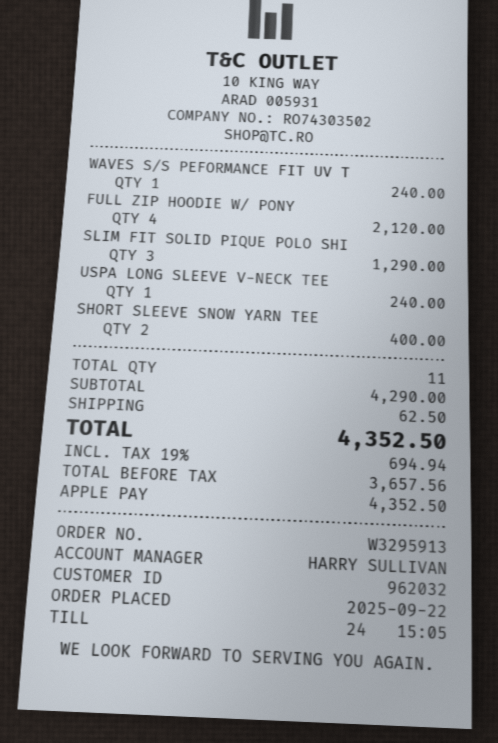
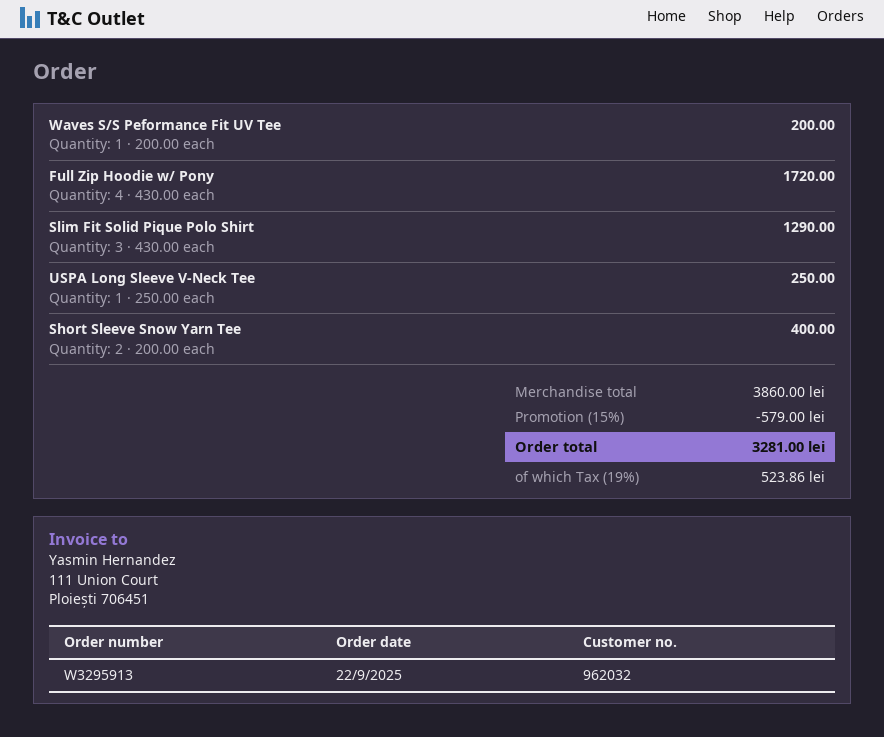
WAVES S/S PEFORMANCE FIT UV T: 1 for 240.00 -> 1 for 200.00
FULL ZIP HOODIE W/ PONY: 4 for 2120.00 -> 4 for 1720.00
USPA LONG SLEEVE V-NECK TEE: 1 for 240.00 -> 1 for 250.00
subtotal: 4290.00 -> 3860.00
discount: none -> 15% = 579.00
shipping: 62.50 -> none
tax: 19% = 694.94 -> 19% = 523.86
total: 4352.50 -> 3281.00

